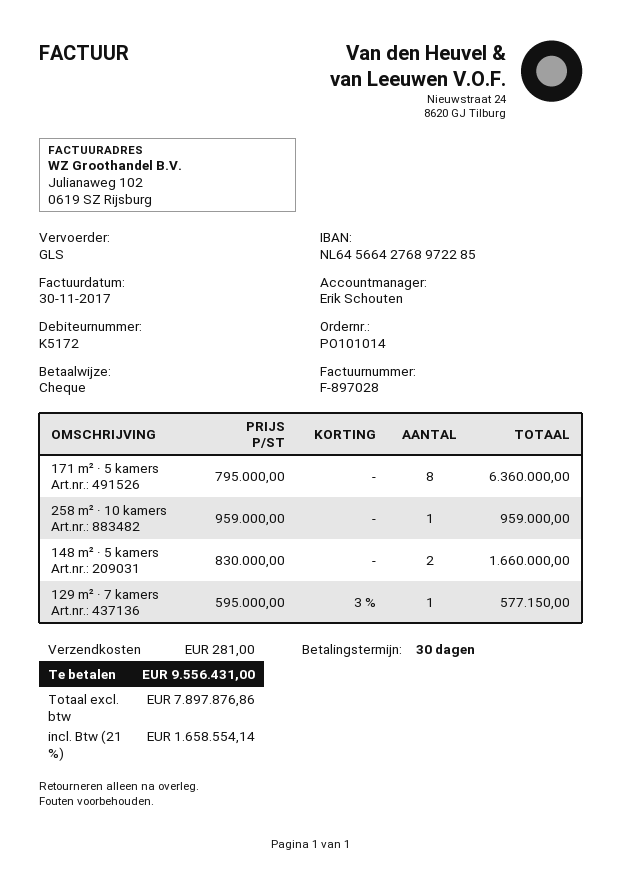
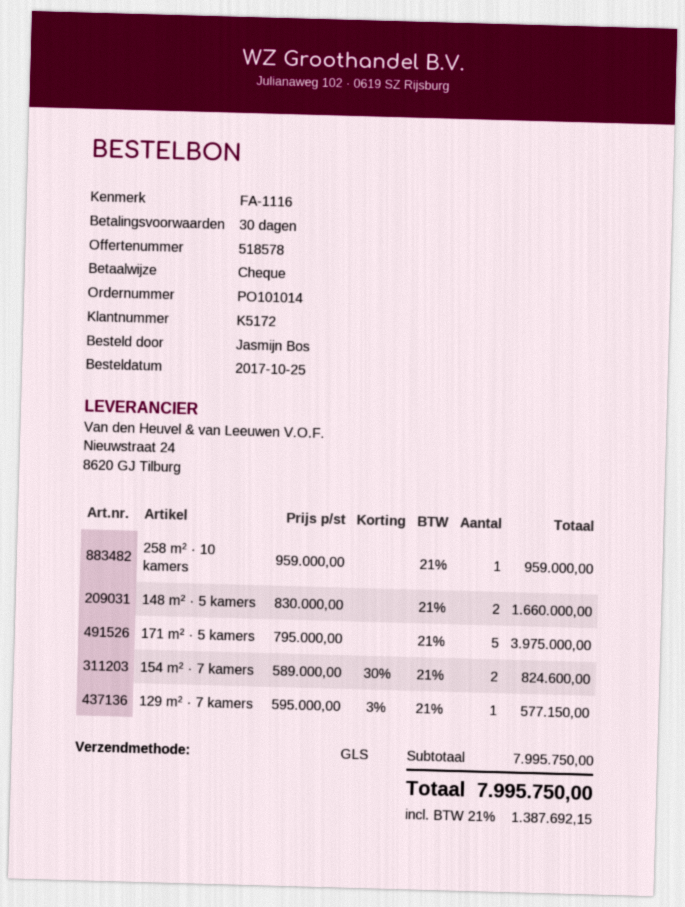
171 m² · 5 kamers: 8 x 795000.00 = 6360000.00 -> 5 x 795000.00 = 3975000.00
154 m² · 7 kamers: none -> 2 x 589000.00 - 30% = 824600.00
shipping: 281.00 -> none
tax: 21% = 1658554.14 -> 21% = 1387692.15
total: 9556431.00 -> 7995750.00

